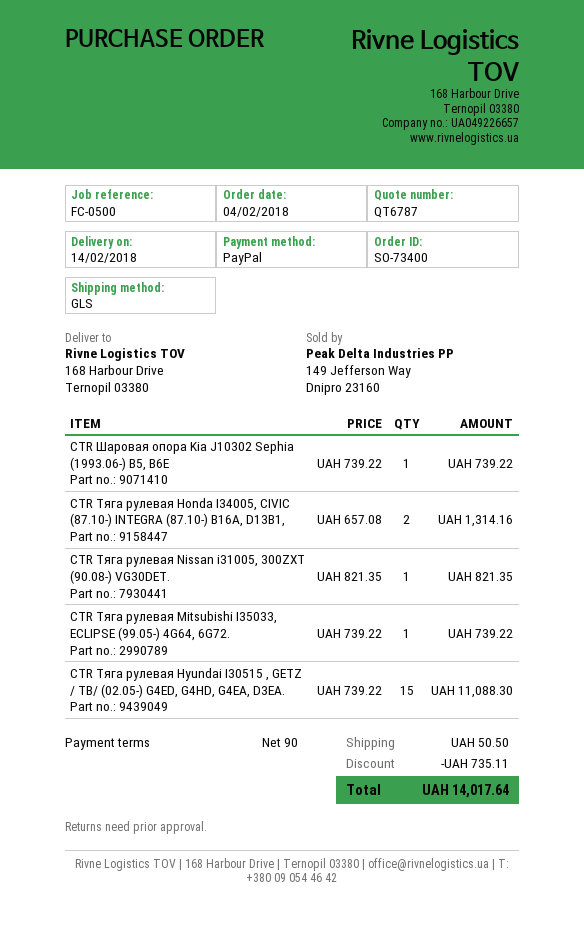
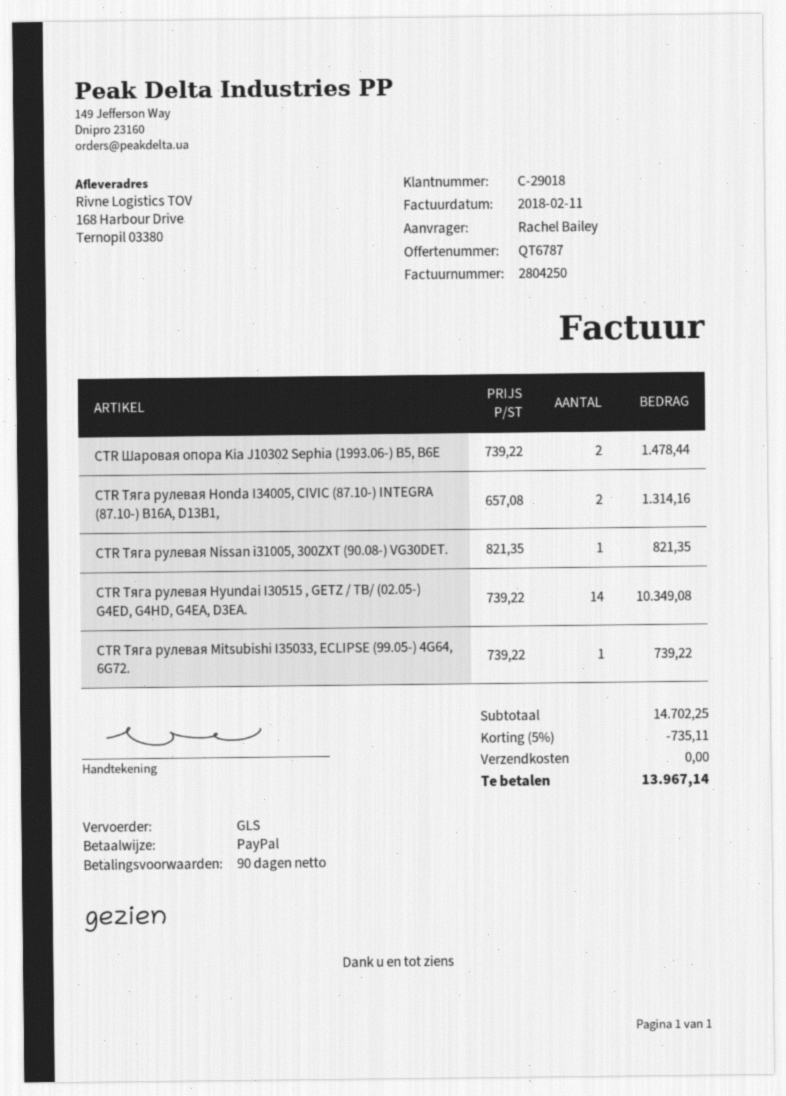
CTR Шаровая опора Kia J10302 Sephia (1993.06-) B5, B6E: 1 x 739.22 = 739.22 -> 2 x 739.22 = 1478.44
CTR Тяга рулевая Hyundai I30515 , GETZ / TB/ (02.05-) G4ED, G4HD, G4EA, D3EA.: 15 x 739.22 = 11088.30 -> 14 x 739.22 = 10349.08
shipping: 50.50 -> 0.00
total: 14017.64 -> 13967.14

